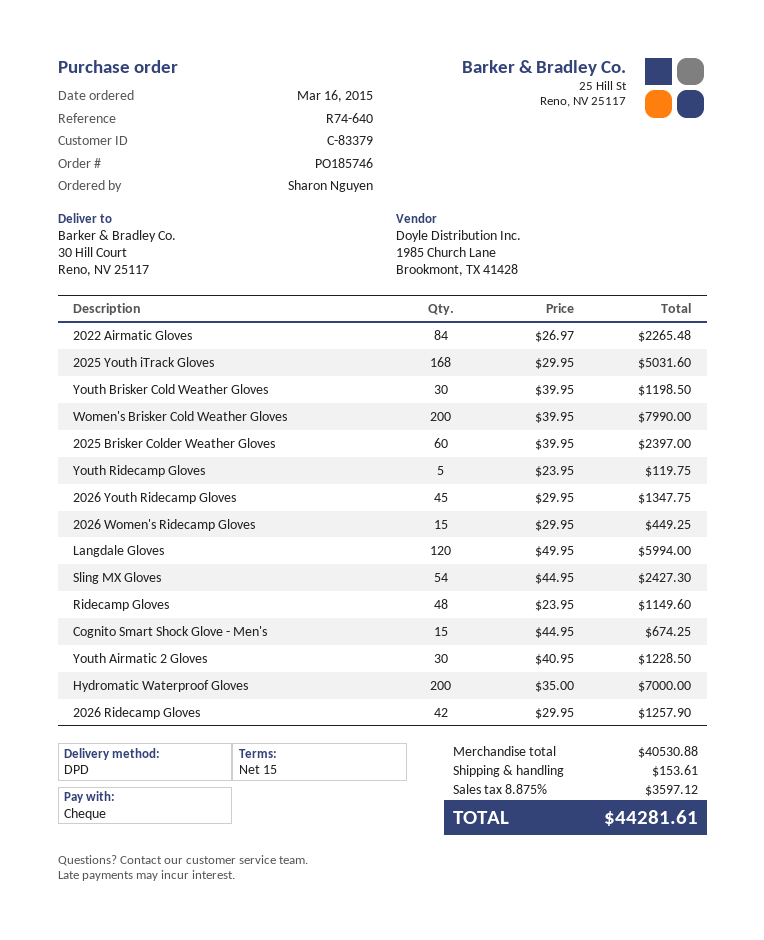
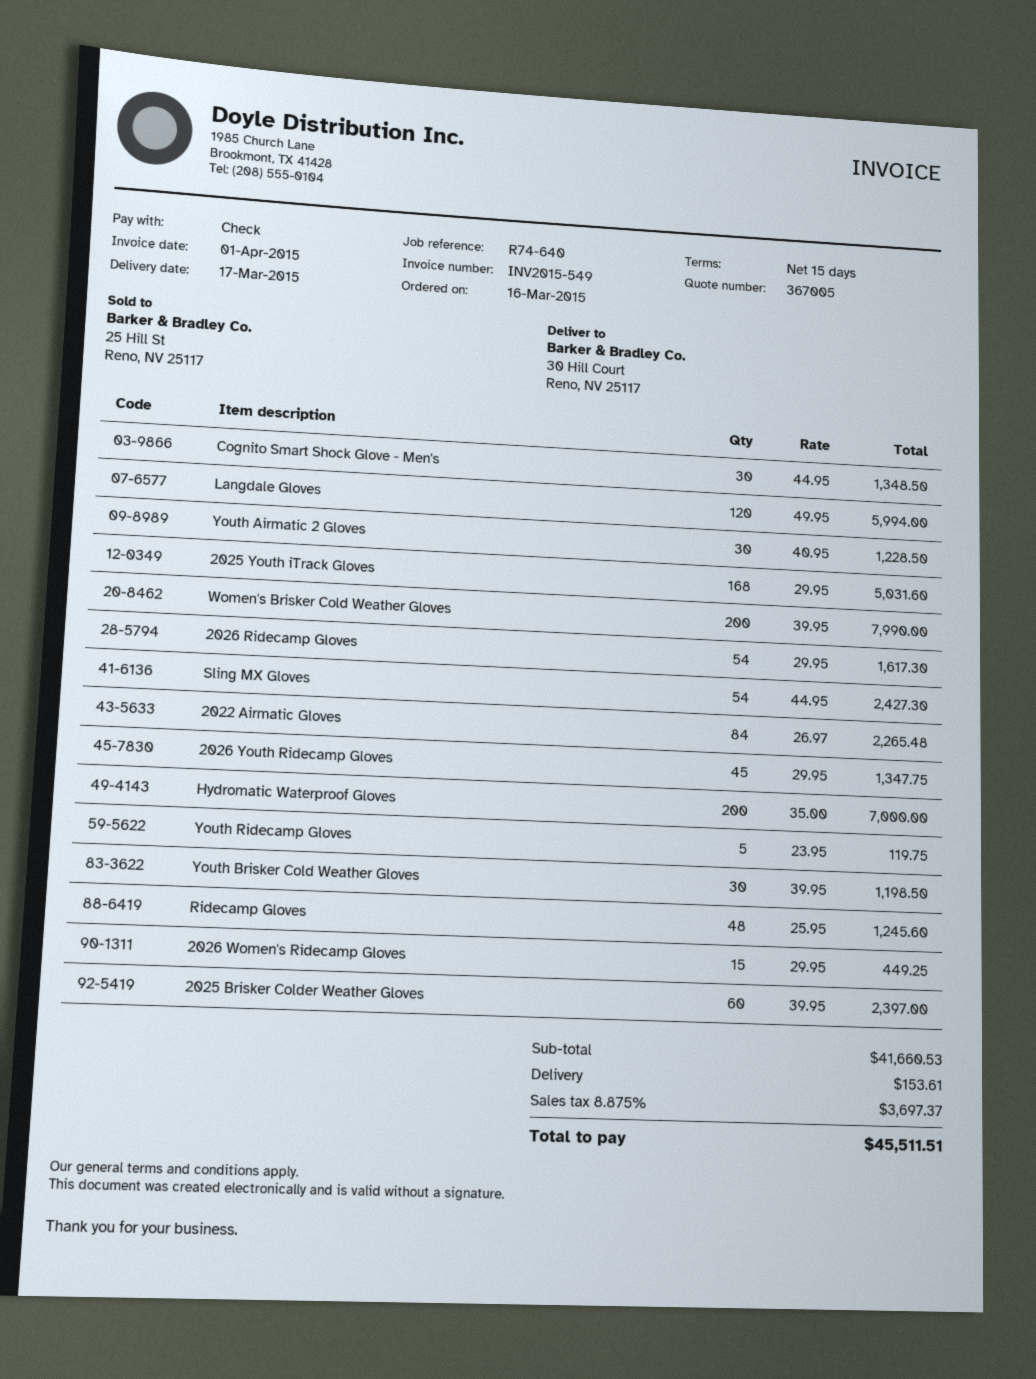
Ridecamp Gloves: 48 x 23.95 = 1149.60 -> 48 x 25.95 = 1245.60
Cognito Smart Shock Glove - Men's: 15 x 44.95 = 674.25 -> 30 x 44.95 = 1348.50
2026 Ridecamp Gloves: 42 x 29.95 = 1257.90 -> 54 x 29.95 = 1617.30
subtotal: 40530.88 -> 41660.53
tax: 8.875% = 3597.12 -> 8.875% = 3697.37
total: 44281.61 -> 45511.51

